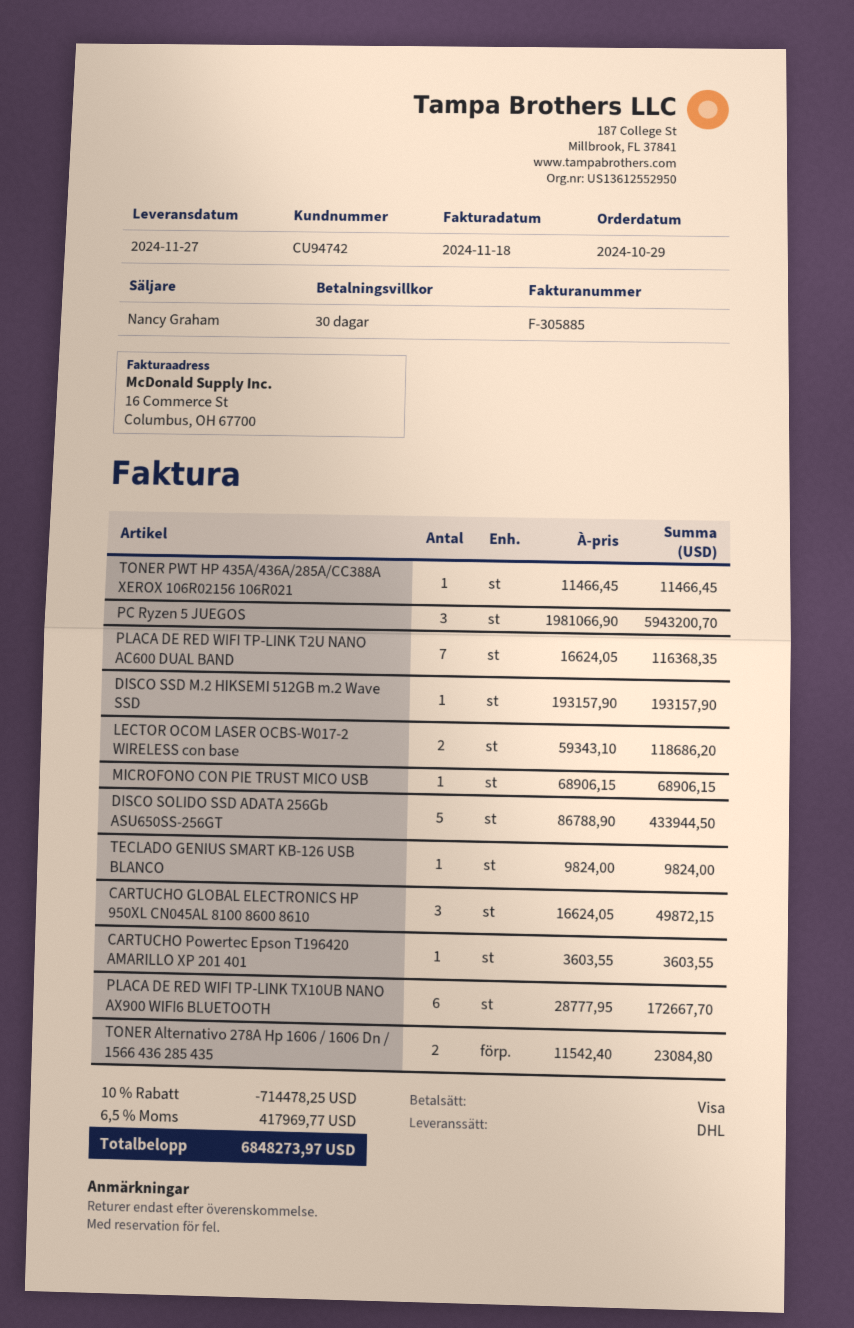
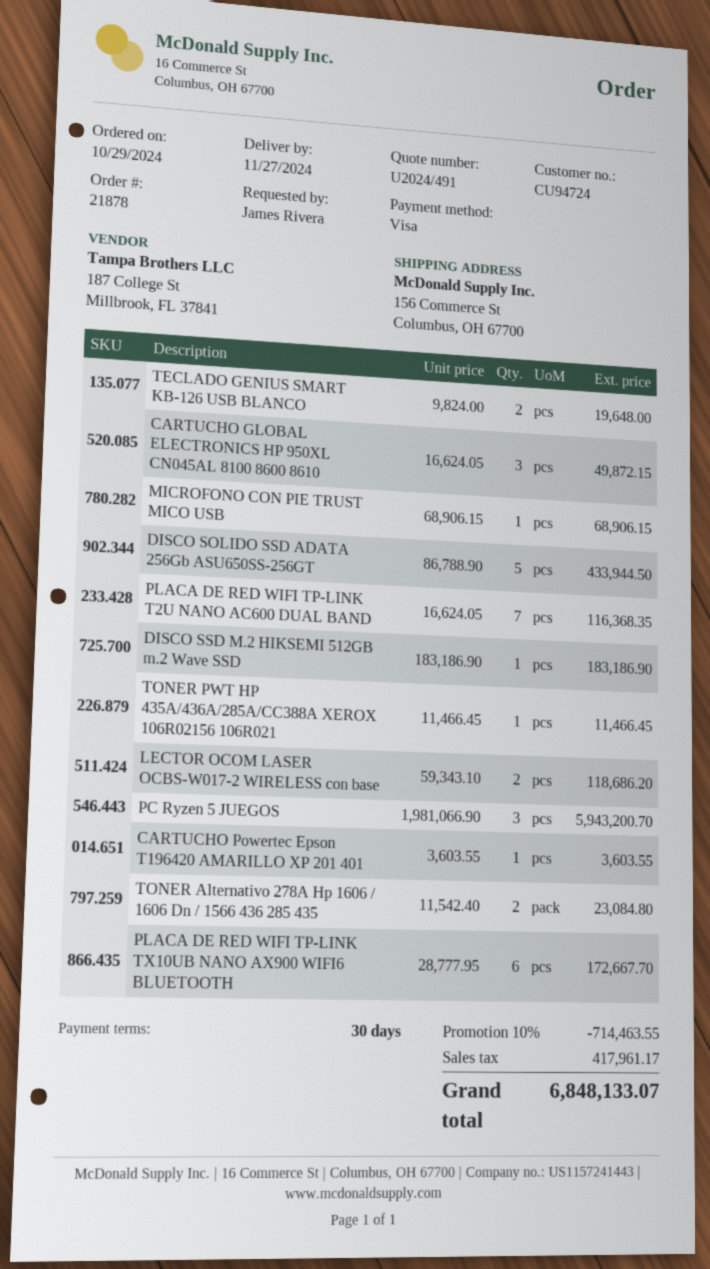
customer number: CU94742 -> CU94724
DISCO SSD M.2 HIKSEMI 512GB m.2 Wave SSD: 1 x 193157.90 = 193157.90 -> 1 x 183186.90 = 183186.90
TECLADO GENIUS SMART KB-126 USB BLANCO: 1 x 9824.00 = 9824.00 -> 2 x 9824.00 = 19648.00
discount: 10% = 714478.25 -> 10% = 714463.55
tax: 417969.77 -> 417961.17
total: 6848273.97 -> 6848133.07

